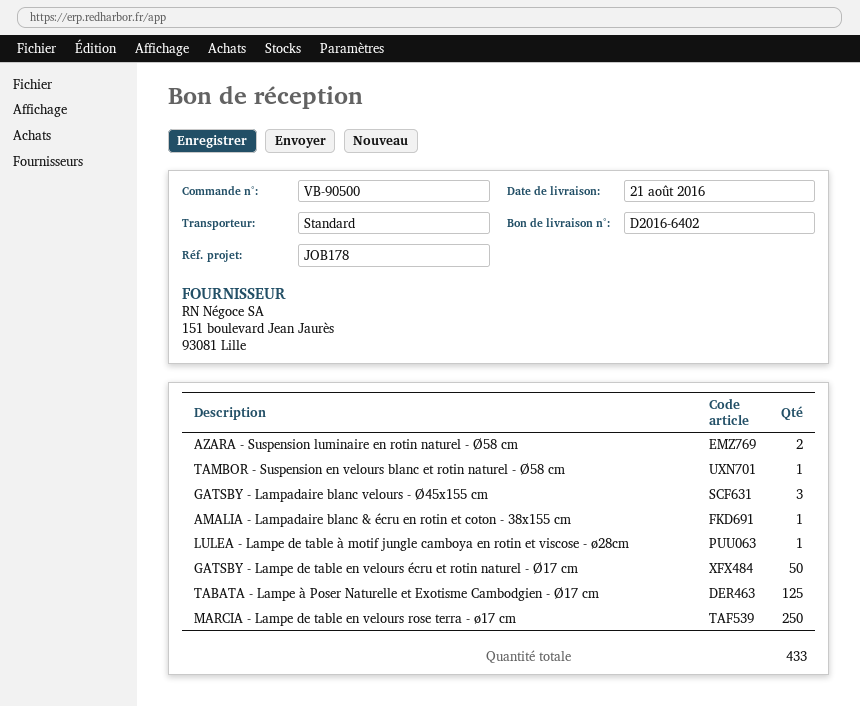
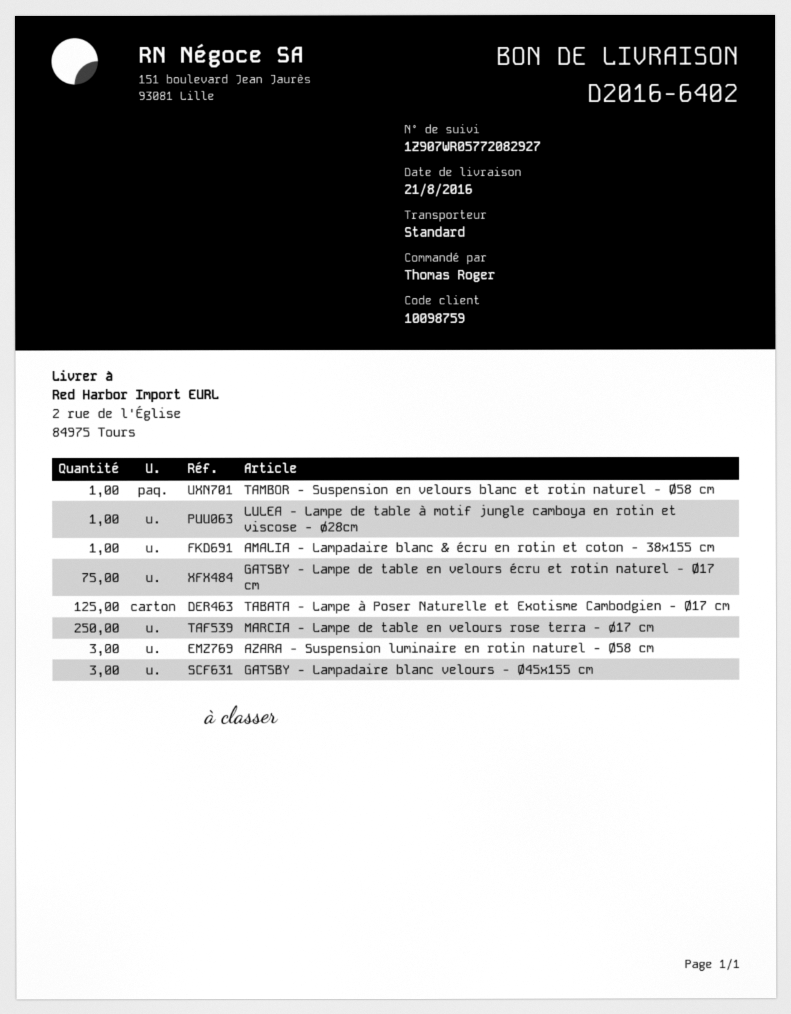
AZARA - Suspension luminaire en rotin naturel - Ø58 cm: 2 -> 3
GATSBY - Lampe de table en velours écru et rotin naturel - Ø17 cm: 50 -> 75

